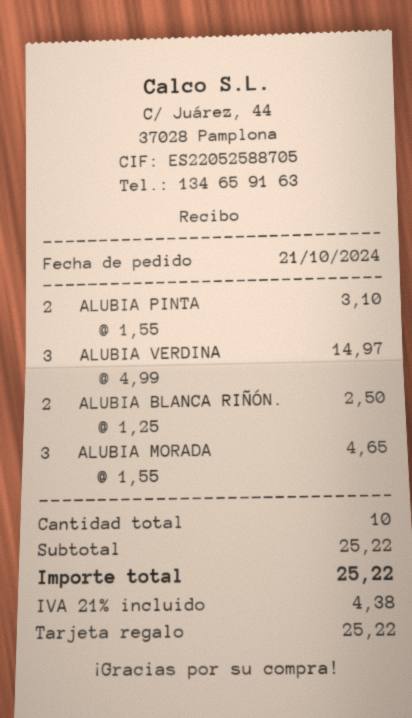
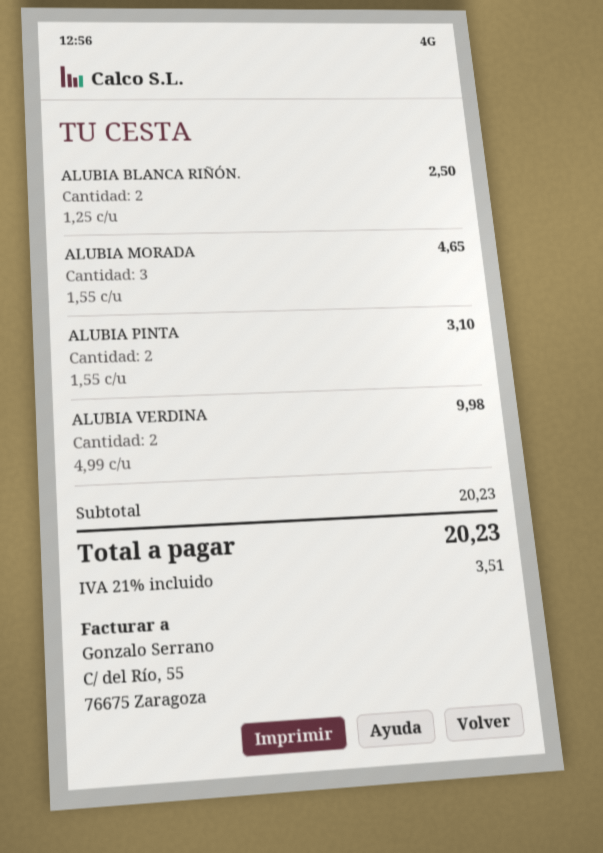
ALUBIA VERDINA: 3 x 4.99 = 14.97 -> 2 x 4.99 = 9.98
subtotal: 25.22 -> 20.23
tax: 21% = 4.38 -> 21% = 3.51
total: 25.22 -> 20.23

